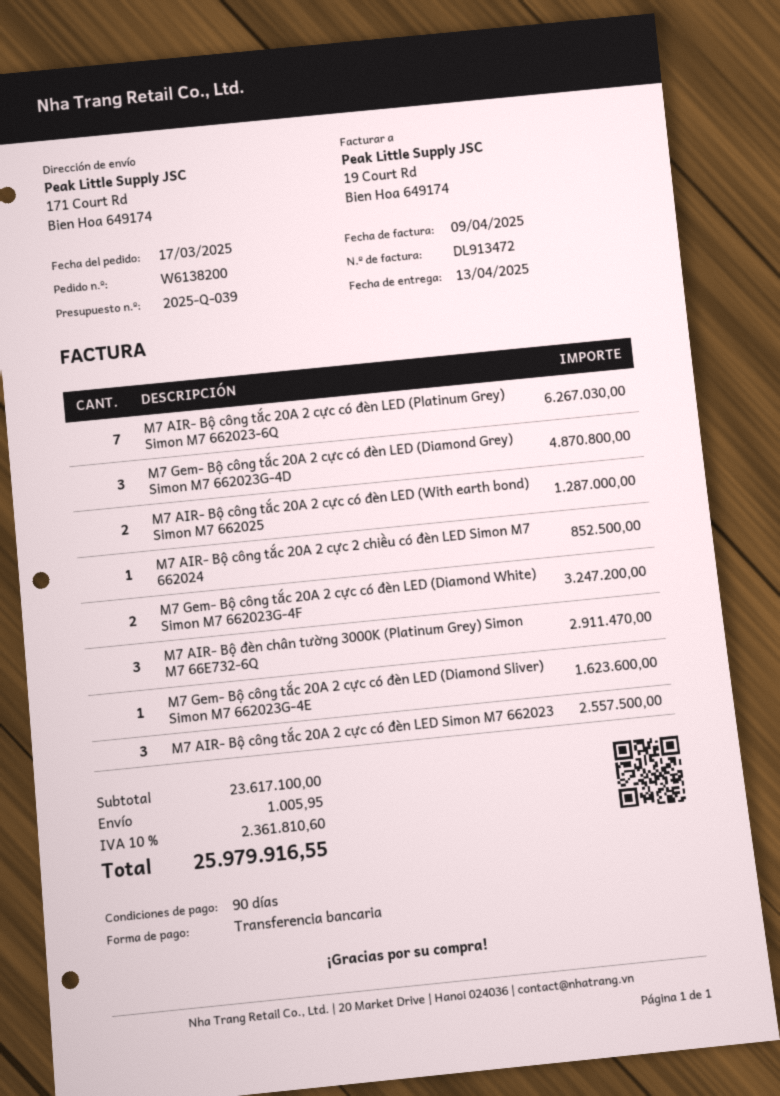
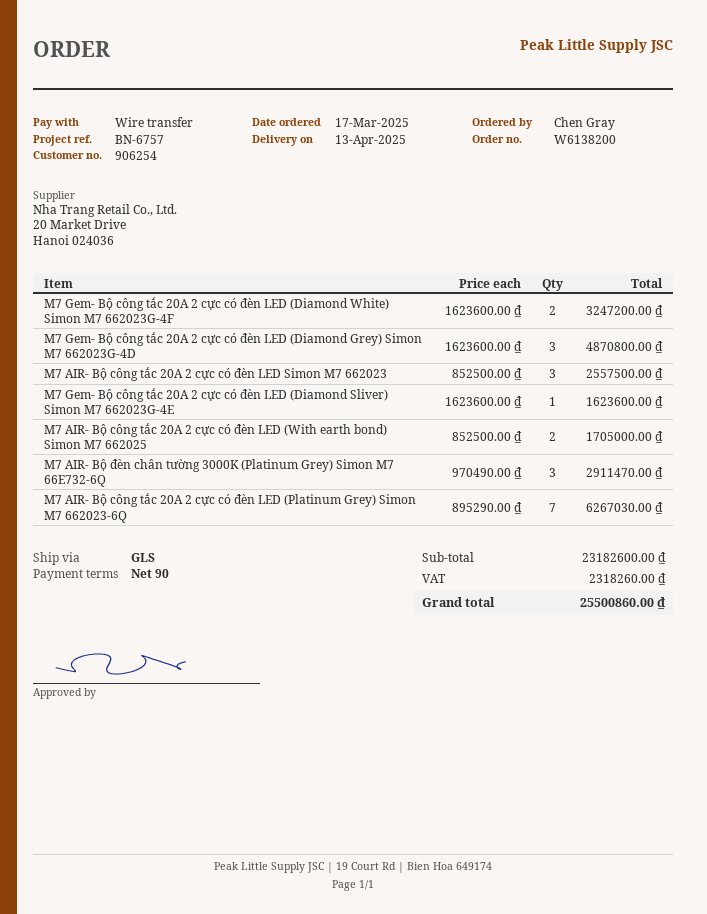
M7 AIR- Bộ công tắc 20A 2 cực có đèn LED (With earth bond) Simon M7 662025: 2 for 1287000.00 -> 2 for 1705000.00
M7 AIR- Bộ công tắc 20A 2 cực 2 chiều có đèn LED Simon M7 662024: 1 for 852500.00 -> none
subtotal: 23617100.00 -> 23182600.00
shipping: 1005.95 -> none
tax: 2361810.60 -> 2318260.00
total: 25979916.55 -> 25500860.00

